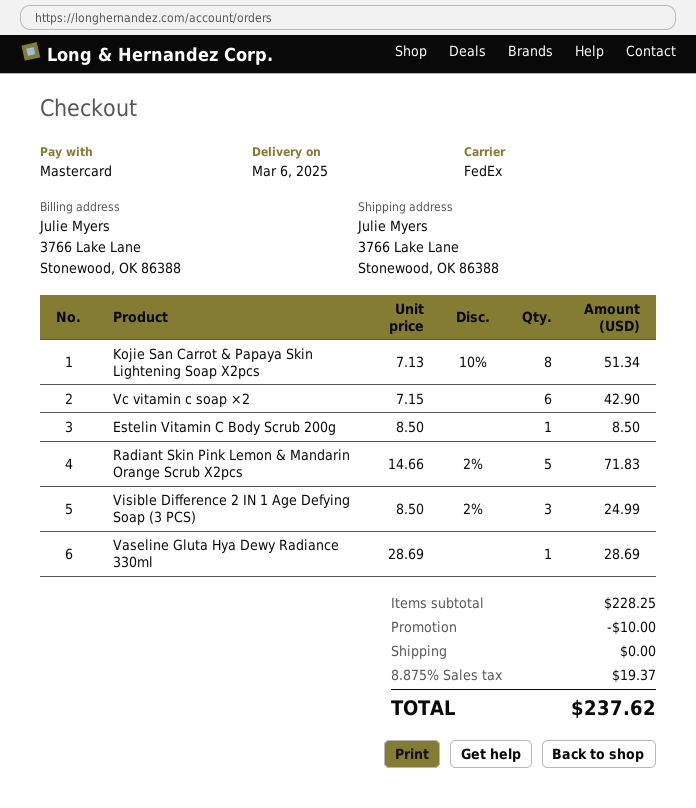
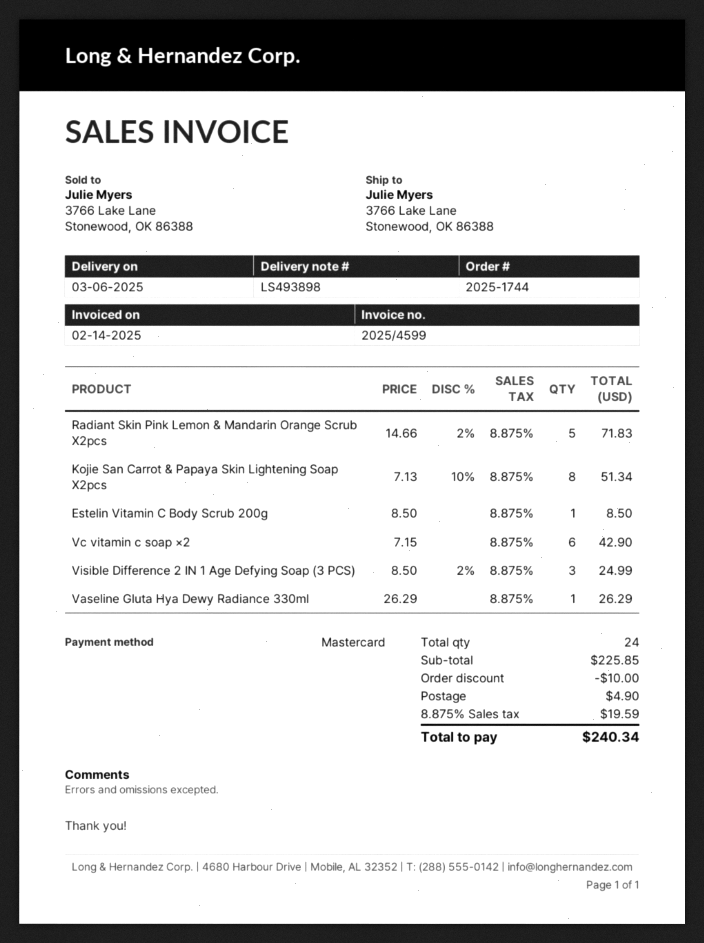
Vaseline Gluta Hya Dewy Radiance 330ml: 1 x 28.69 = 28.69 -> 1 x 26.29 = 26.29
subtotal: 228.25 -> 225.85
shipping: 0.00 -> 4.90
tax: 8.875% = 19.37 -> 8.875% = 19.59
total: 237.62 -> 240.34

